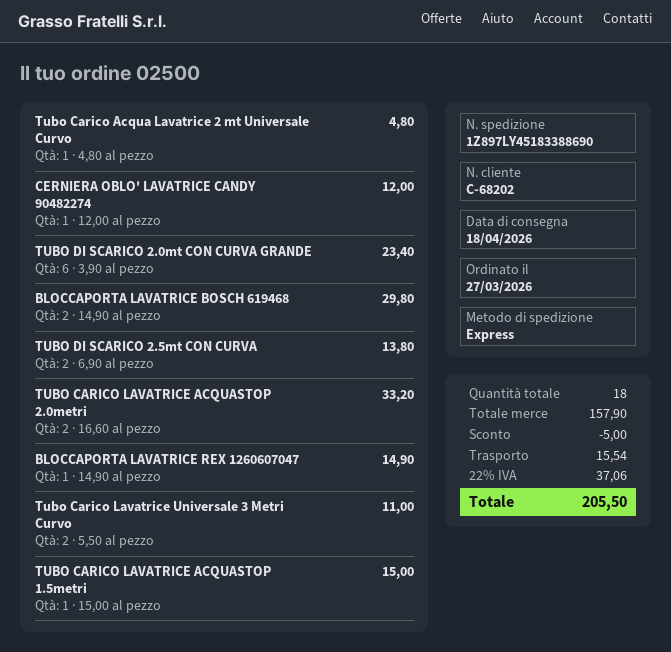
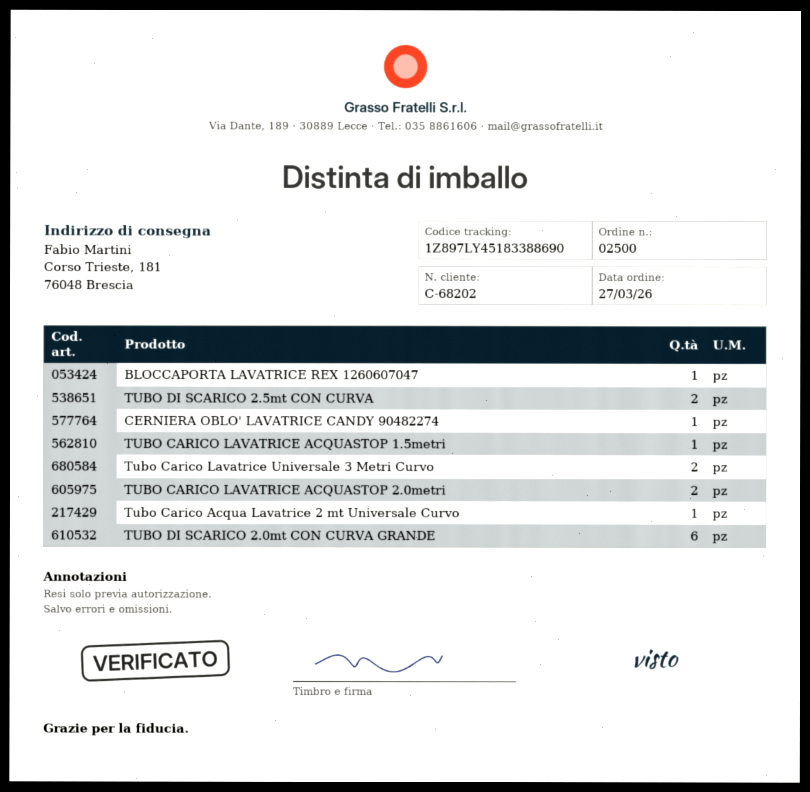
BLOCCAPORTA LAVATRICE BOSCH 619468: 2 -> none

